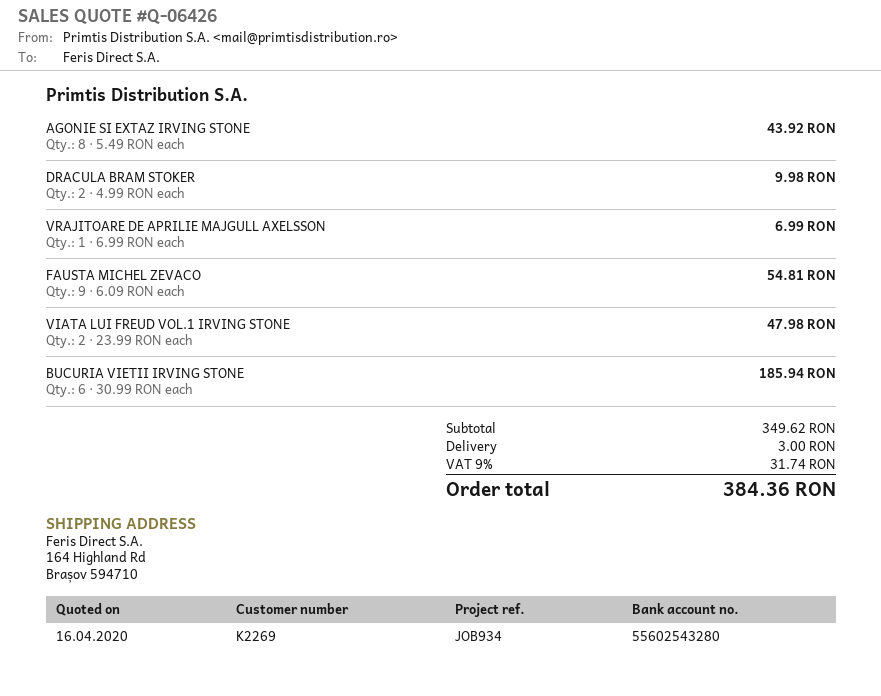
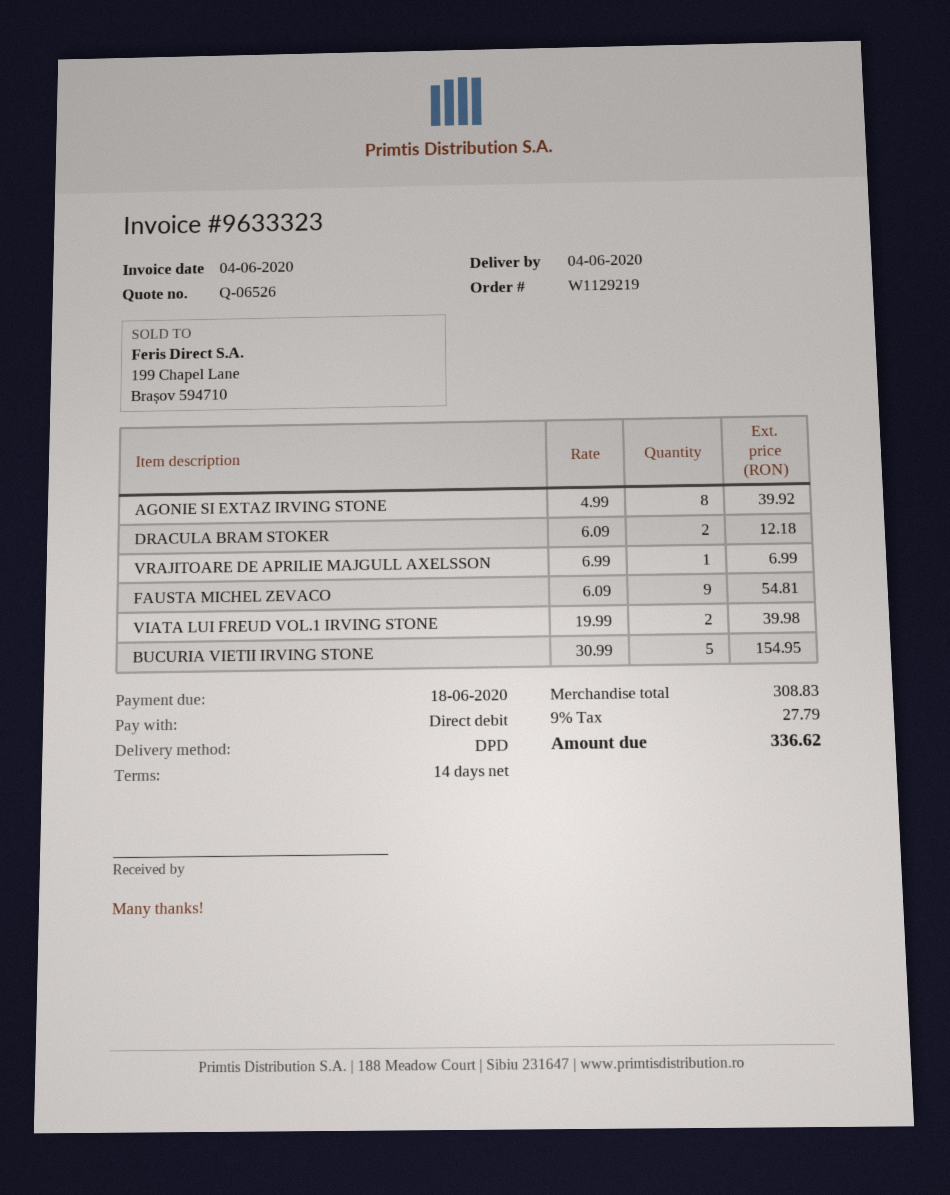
quote number: Q-06426 -> Q-06526
AGONIE SI EXTAZ IRVING STONE: 8 x 5.49 = 43.92 -> 8 x 4.99 = 39.92
DRACULA BRAM STOKER: 2 x 4.99 = 9.98 -> 2 x 6.09 = 12.18
VIATA LUI FREUD VOL.1 IRVING STONE: 2 x 23.99 = 47.98 -> 2 x 19.99 = 39.98
BUCURIA VIETII IRVING STONE: 6 x 30.99 = 185.94 -> 5 x 30.99 = 154.95
subtotal: 349.62 -> 308.83
shipping: 3.00 -> none
tax: 9% = 31.74 -> 9% = 27.79
total: 384.36 -> 336.62

